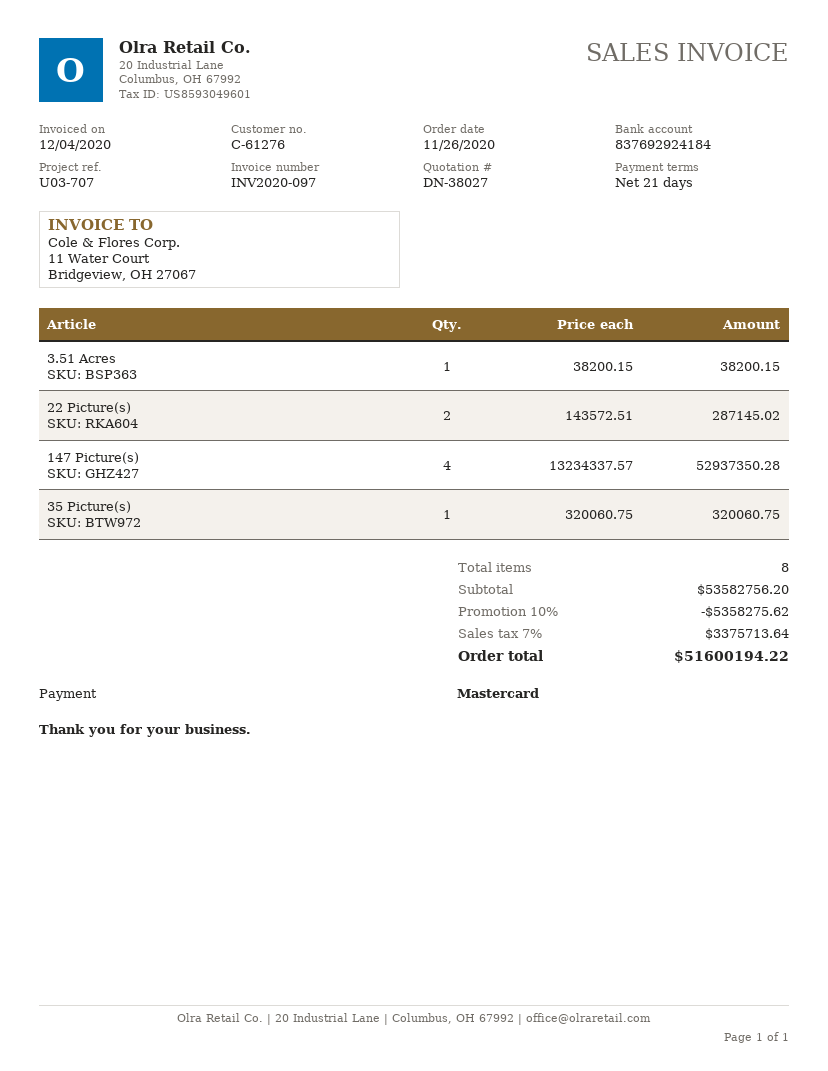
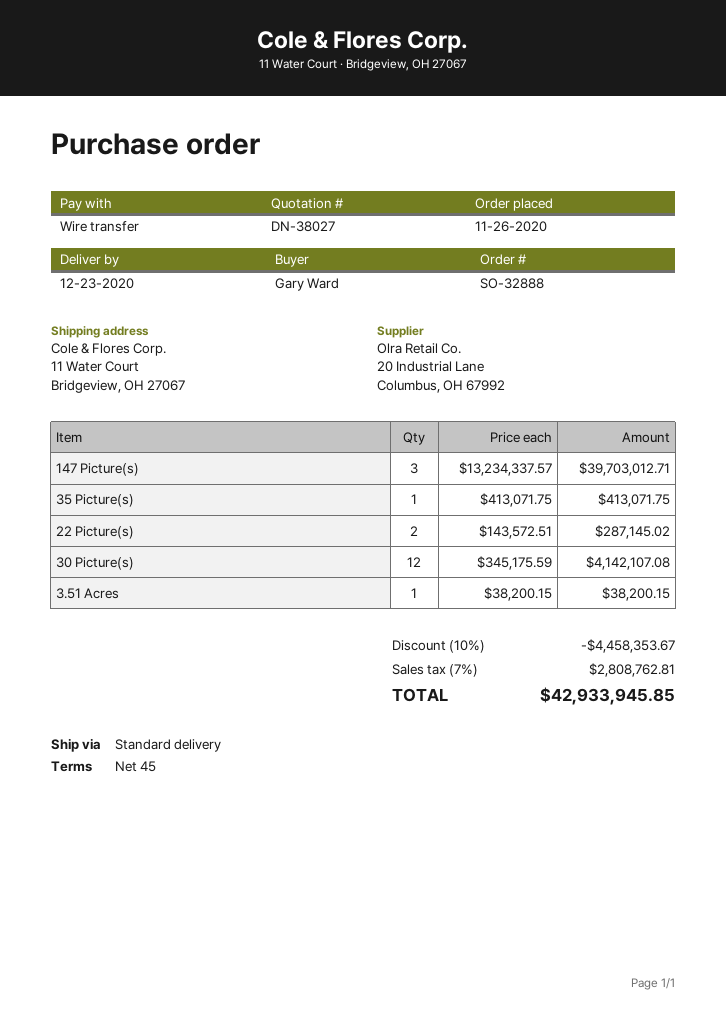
payment terms: 21 days -> 45 days
payment method: Mastercard -> bank transfer
147 Picture(s): 4 x 13234337.57 = 52937350.28 -> 3 x 13234337.57 = 39703012.71
35 Picture(s): 1 x 320060.75 = 320060.75 -> 1 x 413071.75 = 413071.75
30 Picture(s): none -> 12 x 345175.59 = 4142107.08
discount: 10% = 5358275.62 -> 10% = 4458353.67
tax: 7% = 3375713.64 -> 7% = 2808762.81
total: 51600194.22 -> 42933945.85

